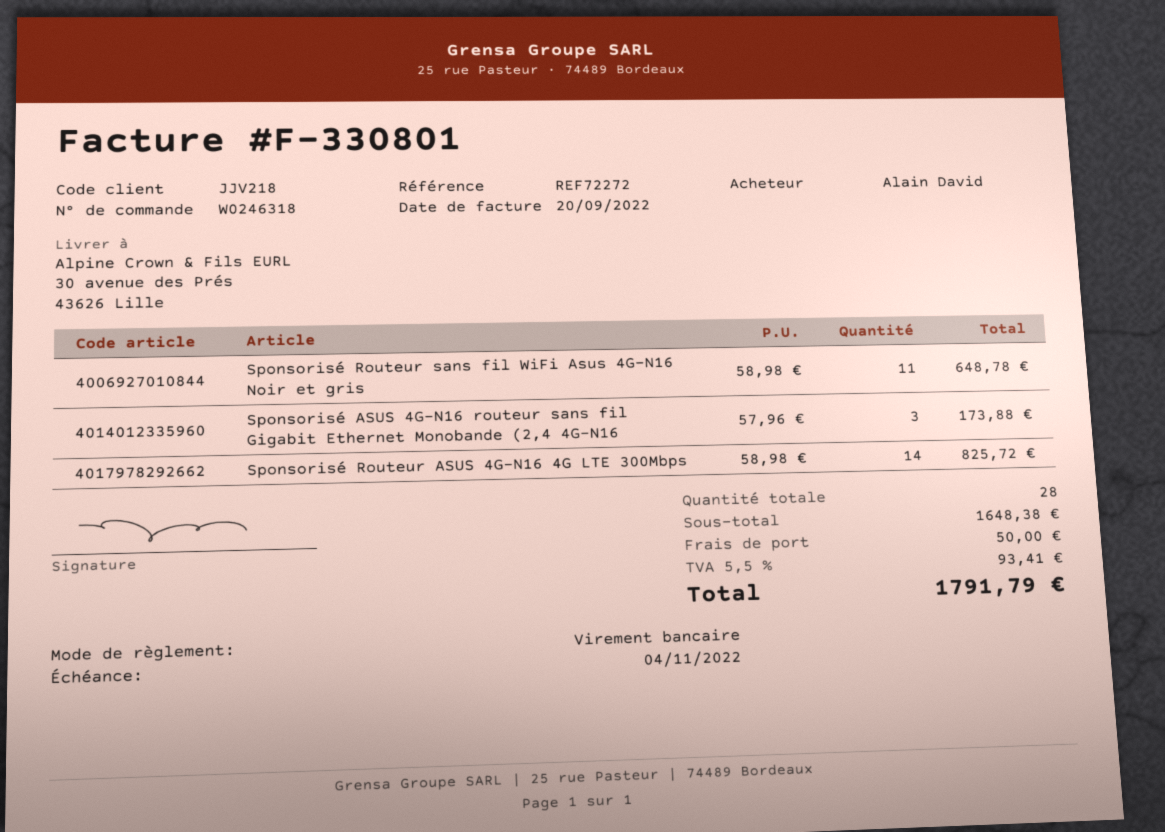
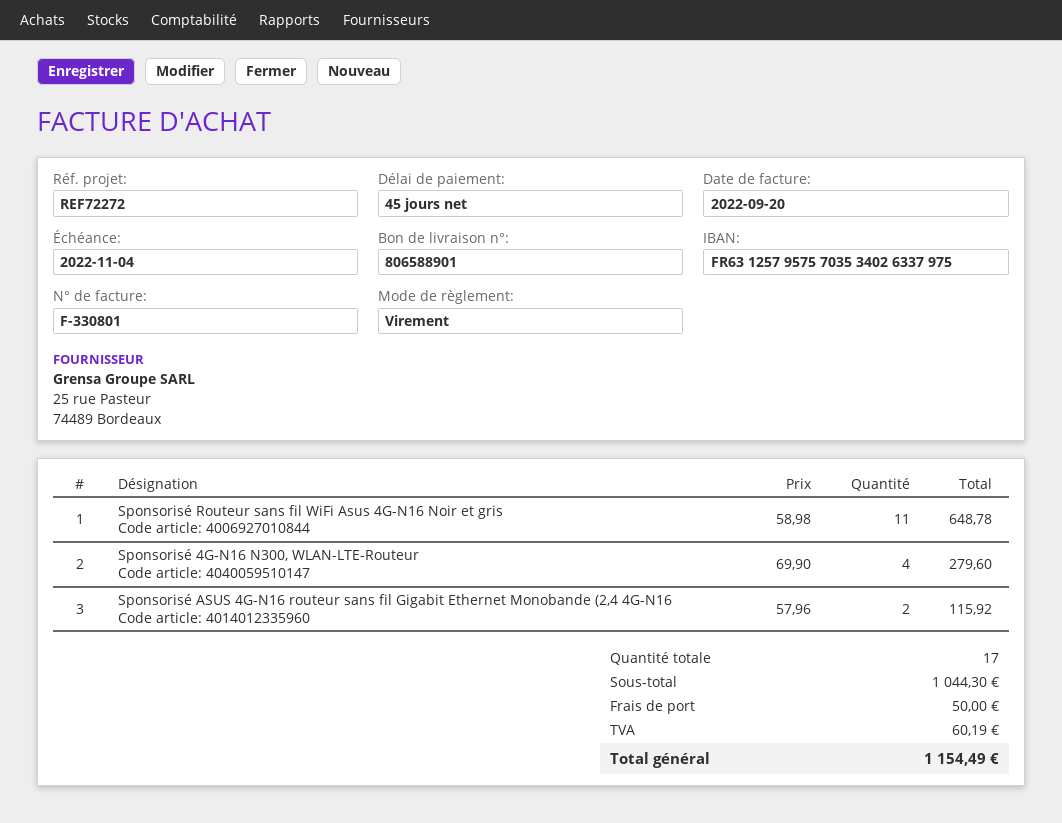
Sponsorisé ASUS 4G-N16 routeur sans fil Gigabit Ethernet Monobande (2,4 4G-N16: 3 x 57.96 = 173.88 -> 2 x 57.96 = 115.92
Sponsorisé Routeur ASUS 4G-N16 4G LTE 300Mbps: 14 x 58.98 = 825.72 -> none
Sponsorisé 4G-N16 N300, WLAN-LTE-Routeur: none -> 4 x 69.90 = 279.60
total quantity: 28 -> 17
subtotal: 1648.38 -> 1044.30
tax: 93.41 -> 60.19
total: 1791.79 -> 1154.49

